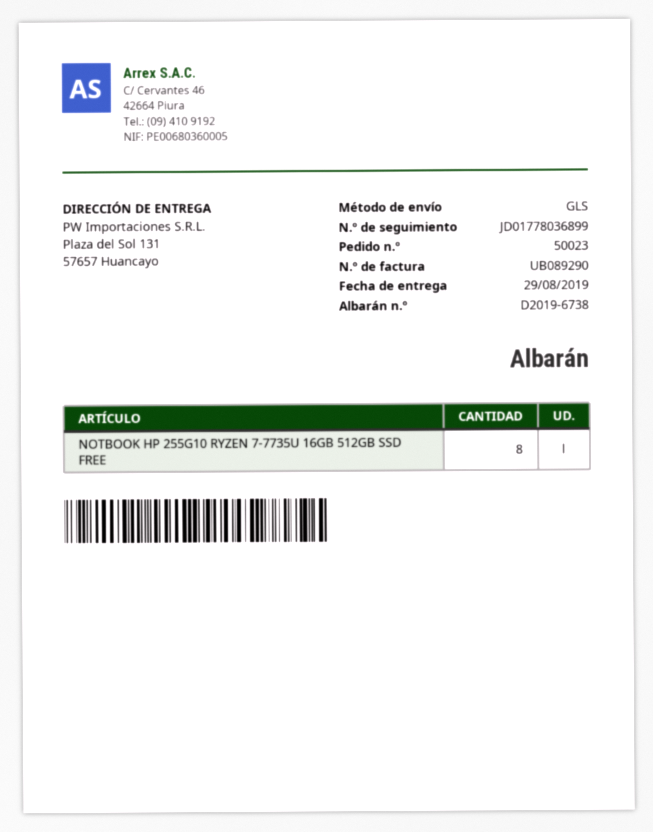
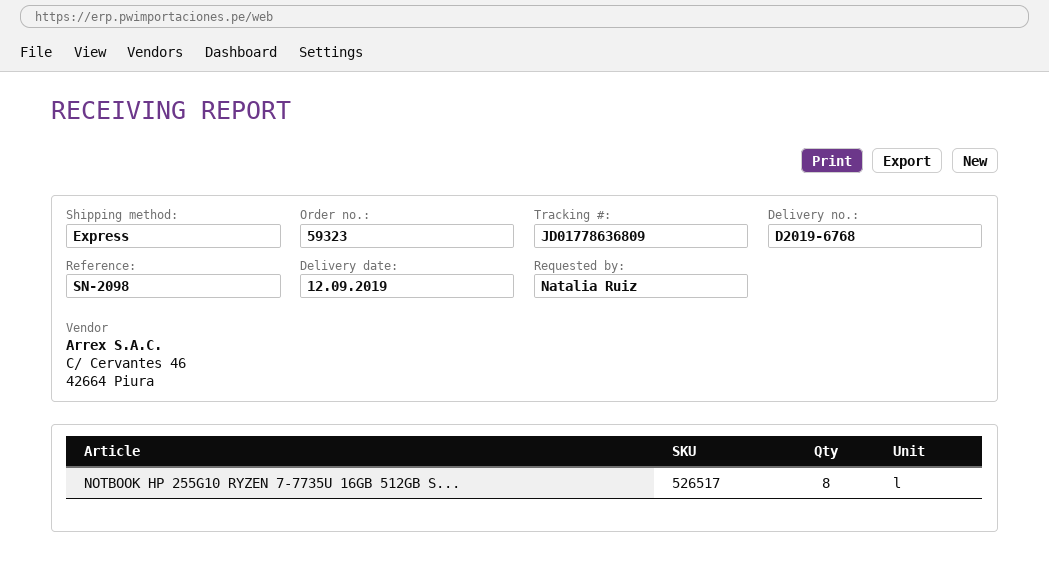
order number: 50023 -> 59323
delivery note number: D2019-6738 -> D2019-6768
delivery date: 2019-08-29 -> 2019-09-12
shipping method: GLS -> express
tracking number: JD01778036899 -> JD01778636809

